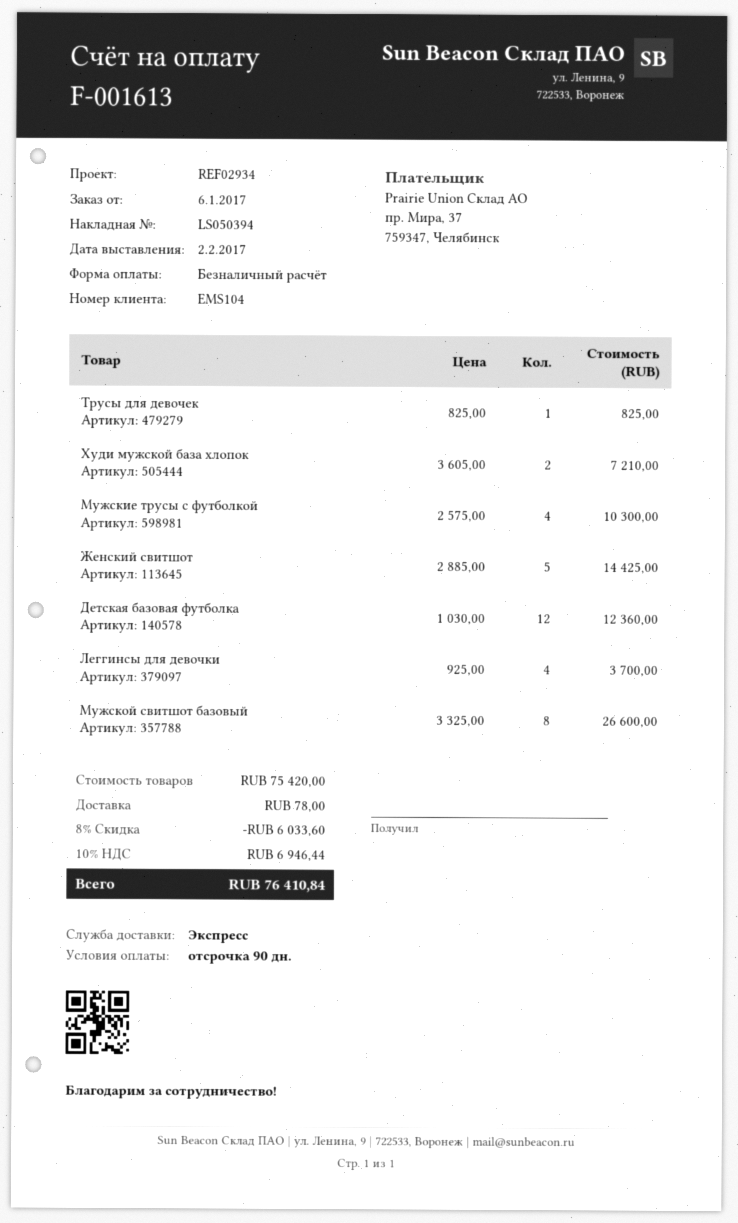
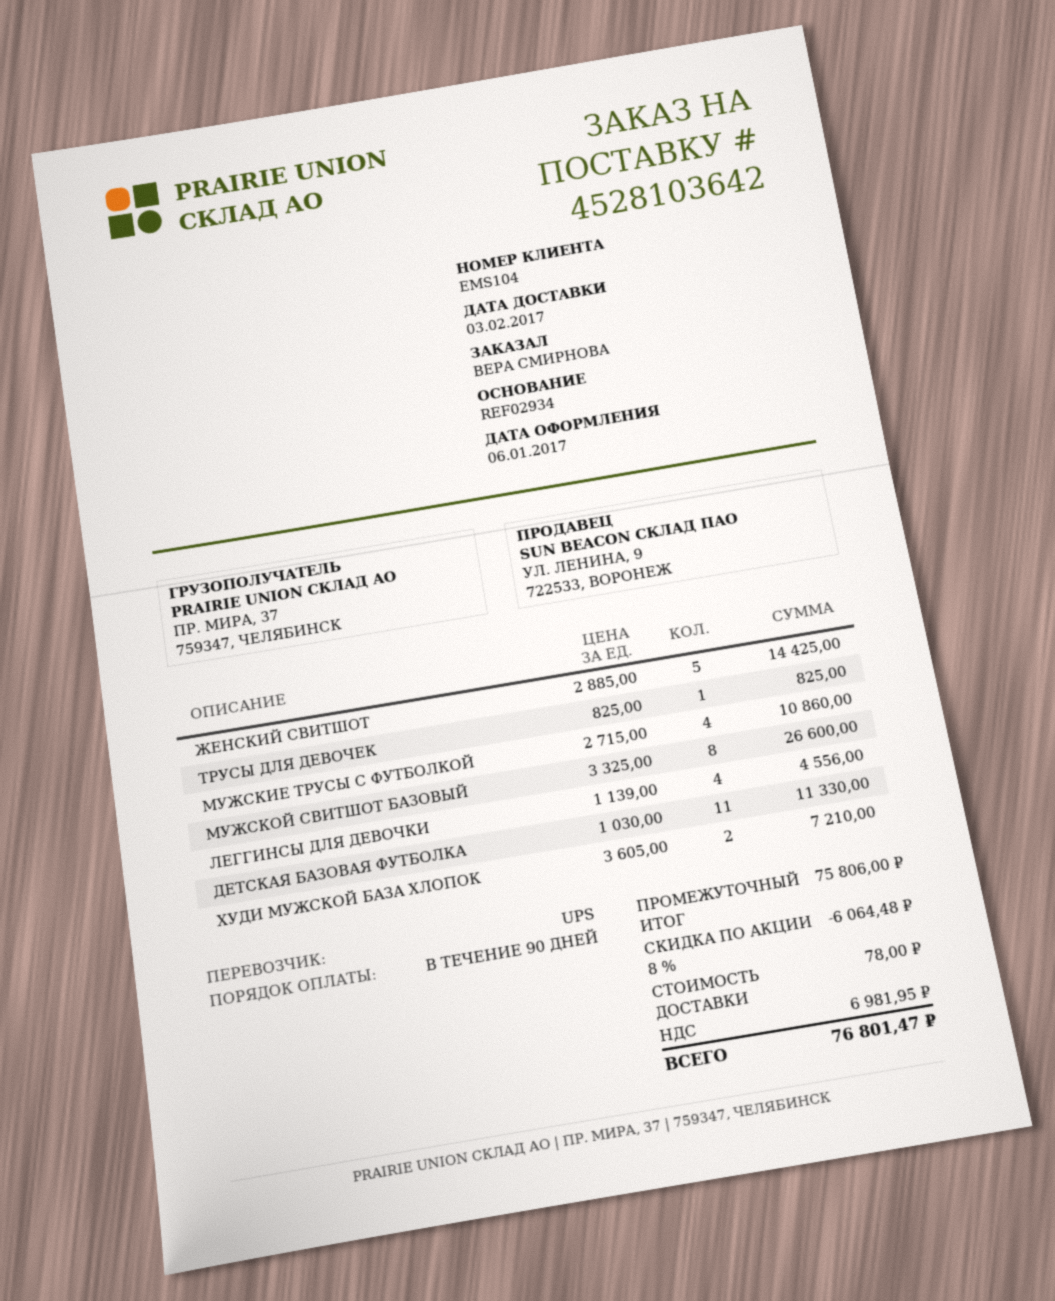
shipping method: express -> UPS
Мужские трусы с футболкой: 4 x 2575.00 = 10300.00 -> 4 x 2715.00 = 10860.00
Детская базовая футболка: 12 x 1030.00 = 12360.00 -> 11 x 1030.00 = 11330.00
Леггинсы для девочки: 4 x 925.00 = 3700.00 -> 4 x 1139.00 = 4556.00
subtotal: 75420.00 -> 75806.00
discount: 8% = 6033.60 -> 8% = 6064.48
tax: 6946.44 -> 6981.95
total: 76410.84 -> 76801.47

